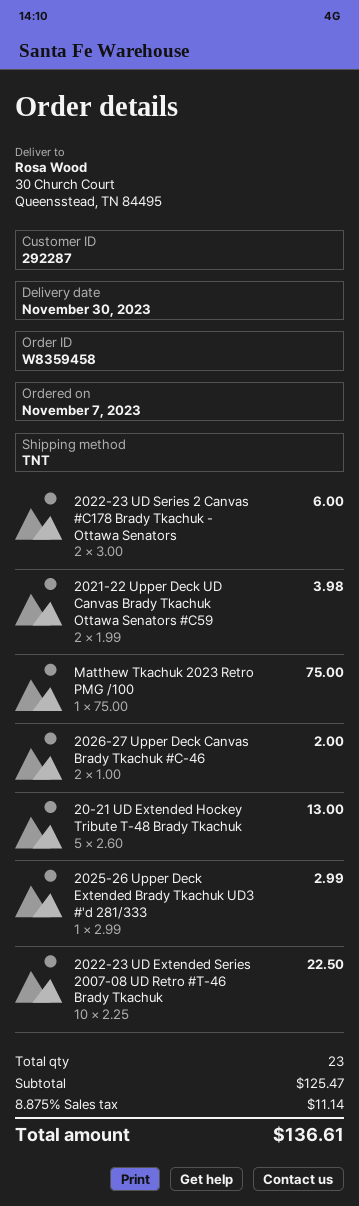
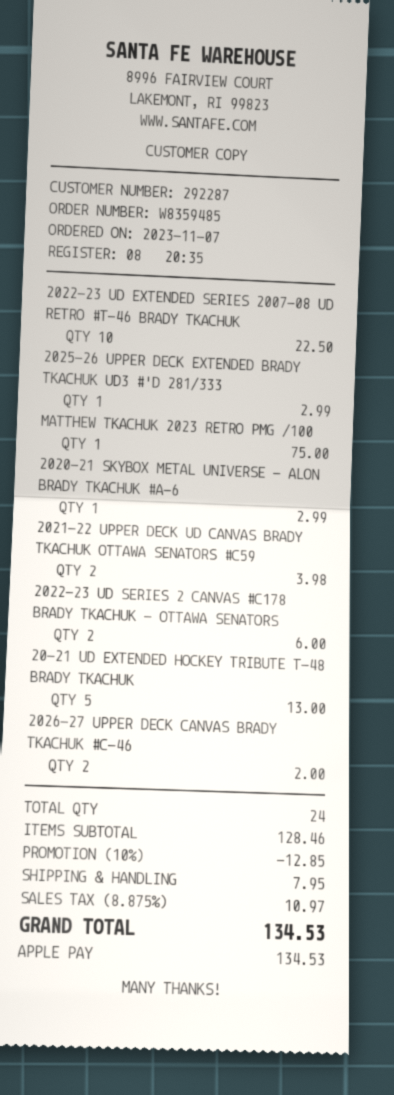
order number: W8359458 -> W8359485
2020-21 SKYBOX METAL UNIVERSE - ALON BRADY TKACHUK #A-6: none -> 1 for 2.99
total quantity: 23 -> 24
subtotal: 125.47 -> 128.46
discount: none -> 10% = 12.85
shipping: none -> 7.95
tax: 8.875% = 11.14 -> 8.875% = 10.97
total: 136.61 -> 134.53

